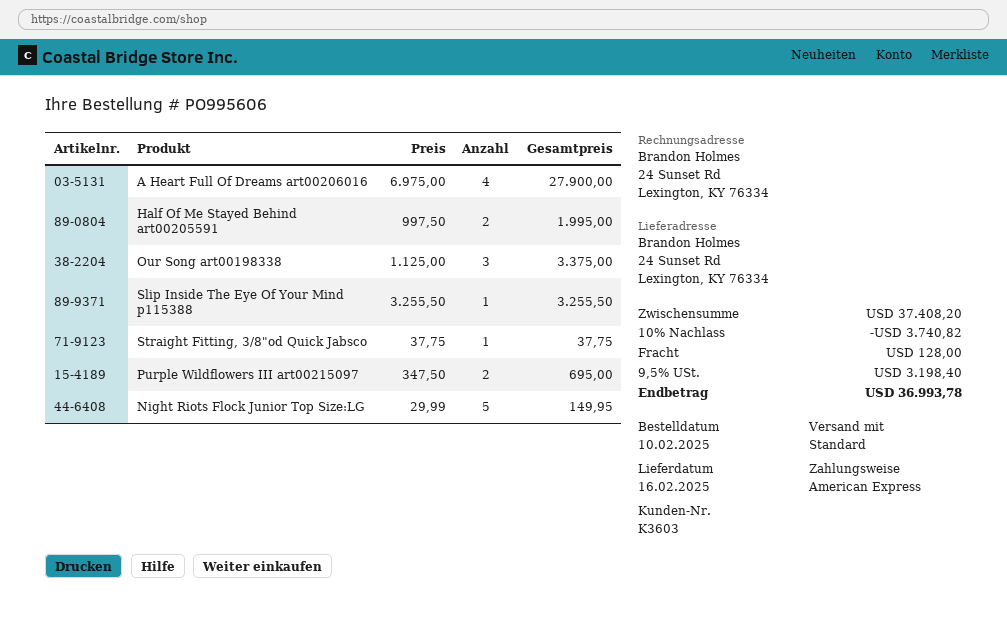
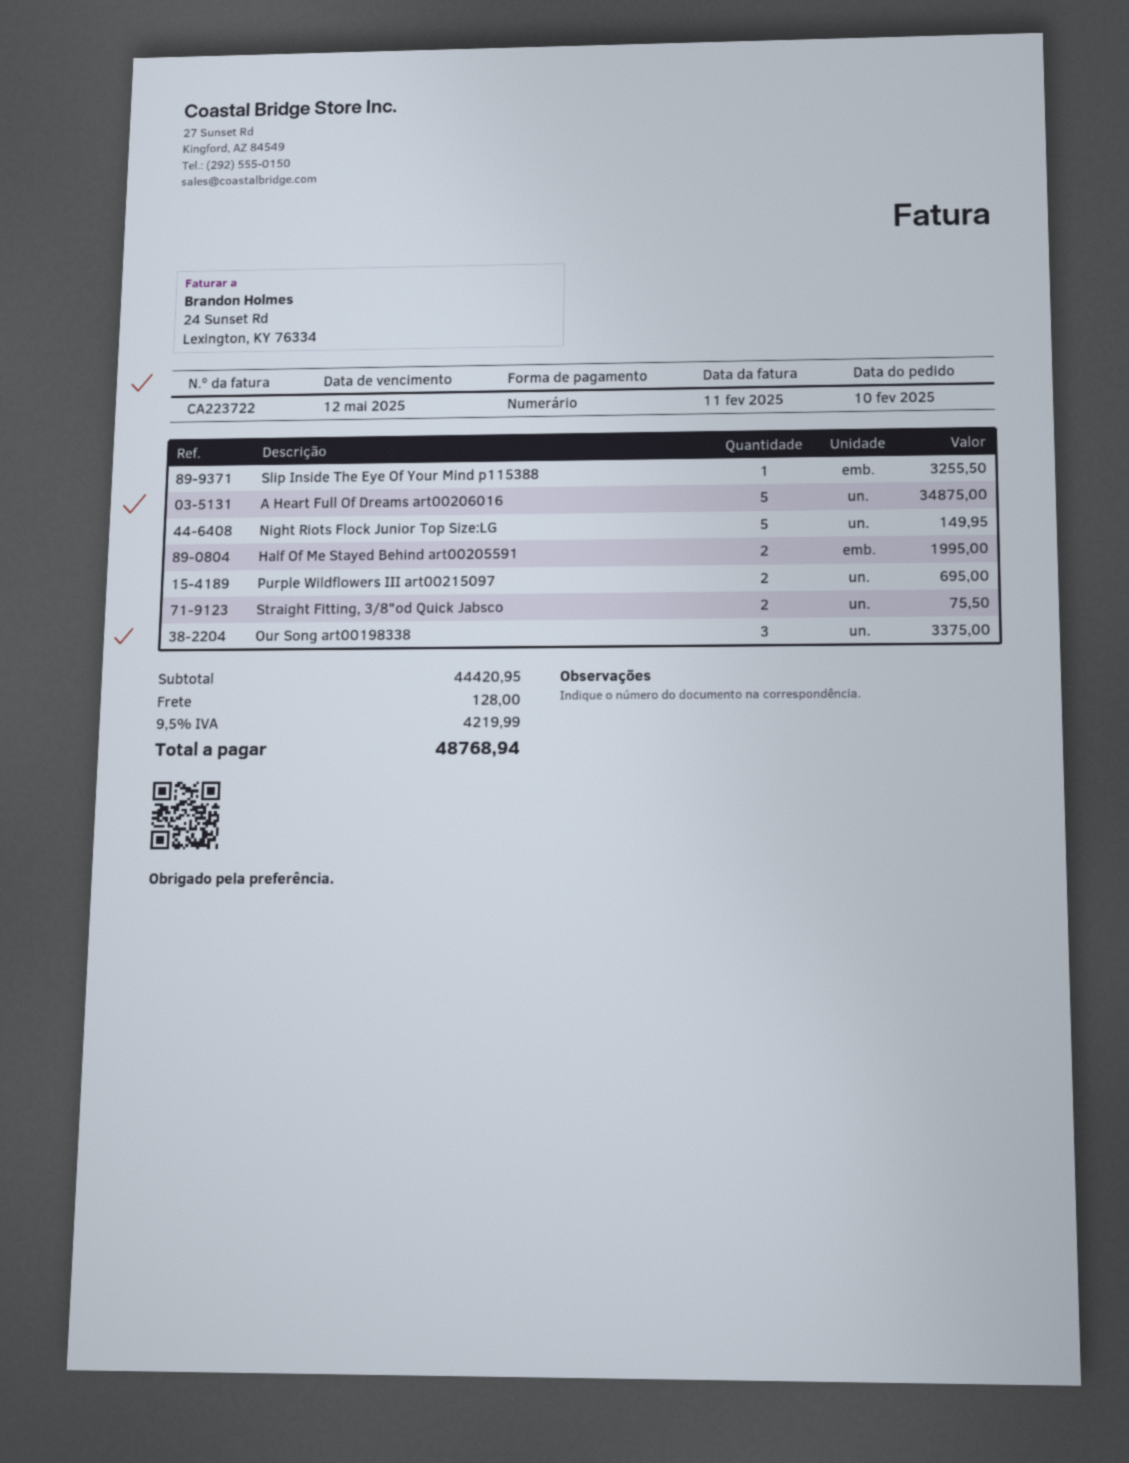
payment method: American Express -> cash
A Heart Full Of Dreams art00206016: 4 for 27900.00 -> 5 for 34875.00
Straight Fitting, 3/8"od Quick Jabsco: 1 for 37.75 -> 2 for 75.50
subtotal: 37408.20 -> 44420.95
discount: 10% = 3740.82 -> none
tax: 9.5% = 3198.40 -> 9.5% = 4219.99
total: 36993.78 -> 48768.94

